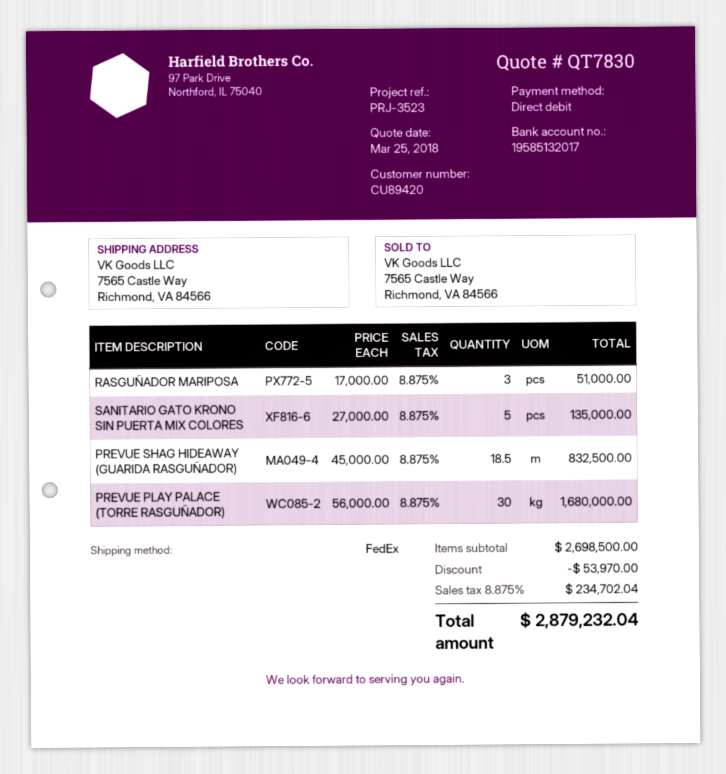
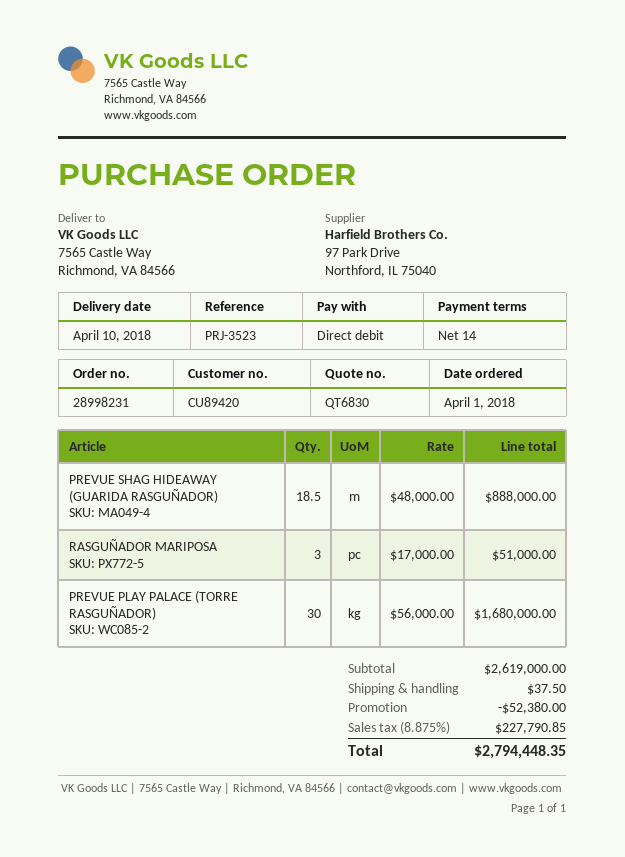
quote number: QT7830 -> QT6830
SANITARIO GATO KRONO SIN PUERTA MIX COLORES: 5 x 27000.00 = 135000.00 -> none
PREVUE SHAG HIDEAWAY (GUARIDA RASGUÑADOR): 18.5 x 45000.00 = 832500.00 -> 18.5 x 48000.00 = 888000.00
subtotal: 2698500.00 -> 2619000.00
discount: 53970.00 -> 52380.00
shipping: none -> 37.50
tax: 8.875% = 234702.04 -> 8.875% = 227790.85
total: 2879232.04 -> 2794448.35

